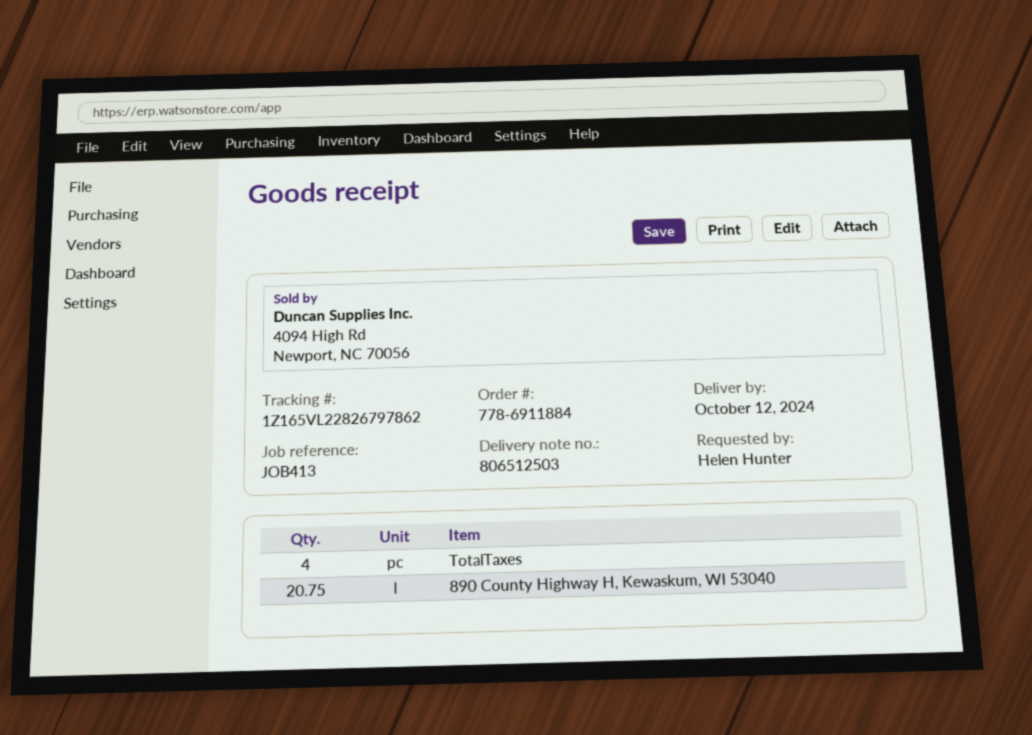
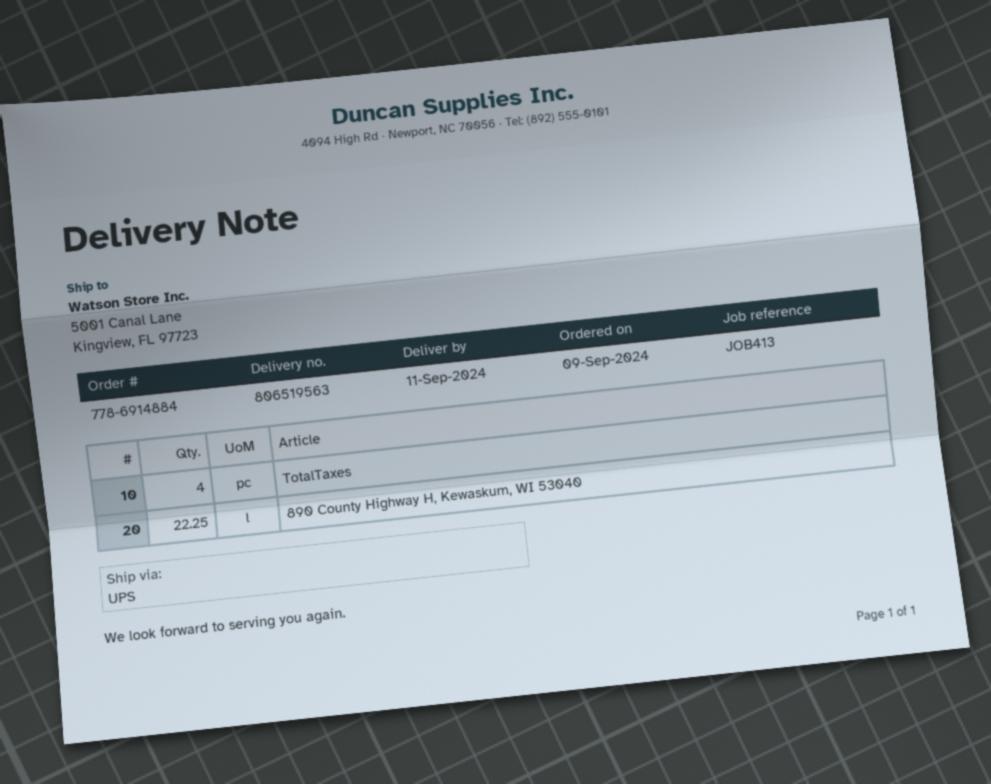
order number: 778-6911884 -> 778-6914884
delivery note number: 806512503 -> 806519563
delivery date: 2024-10-12 -> 2024-09-11
890 County Highway H, Kewaskum, WI 53040: 20.75 -> 22.25

